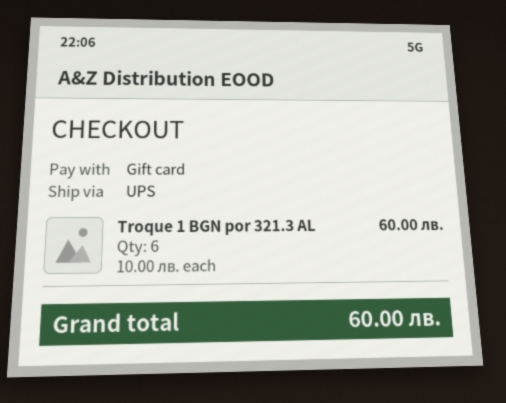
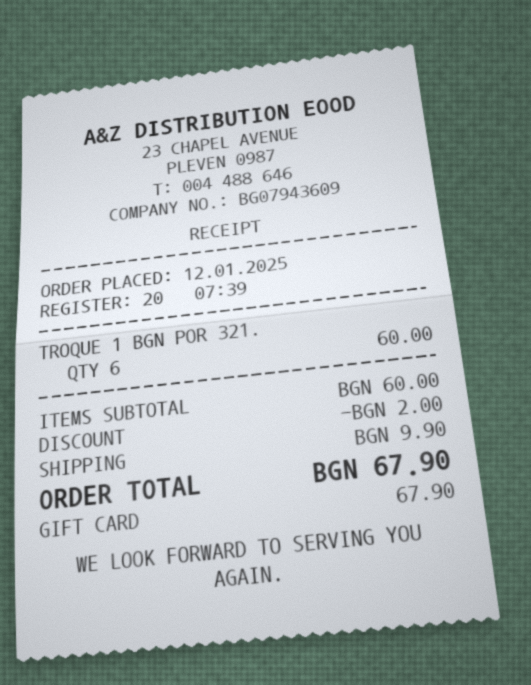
discount: none -> 2.00
shipping: none -> 9.90
total: 60.00 -> 67.90

